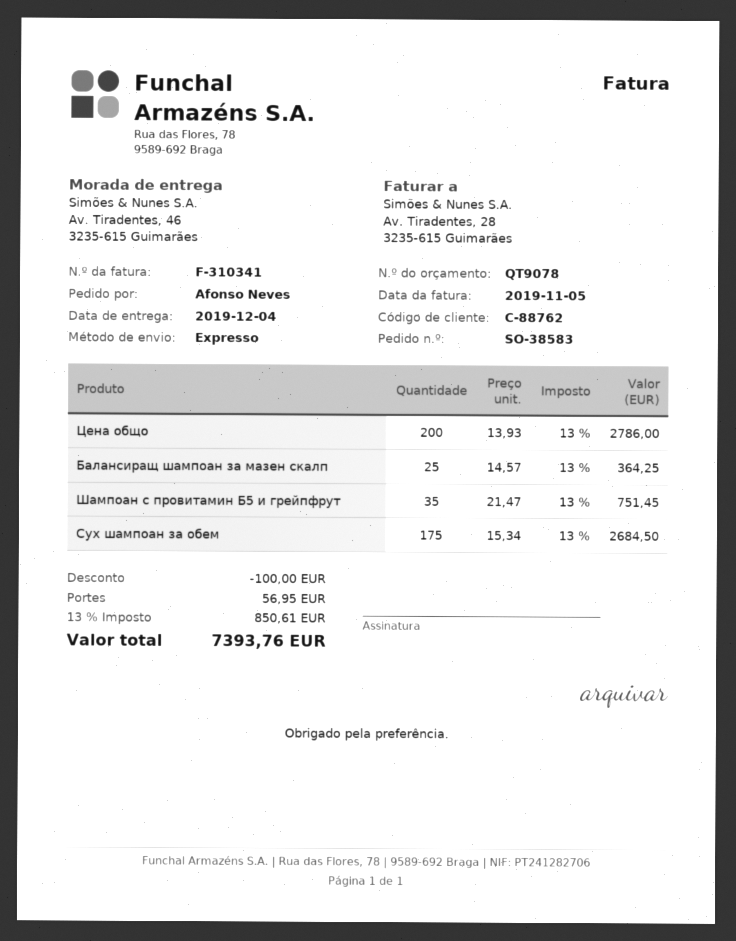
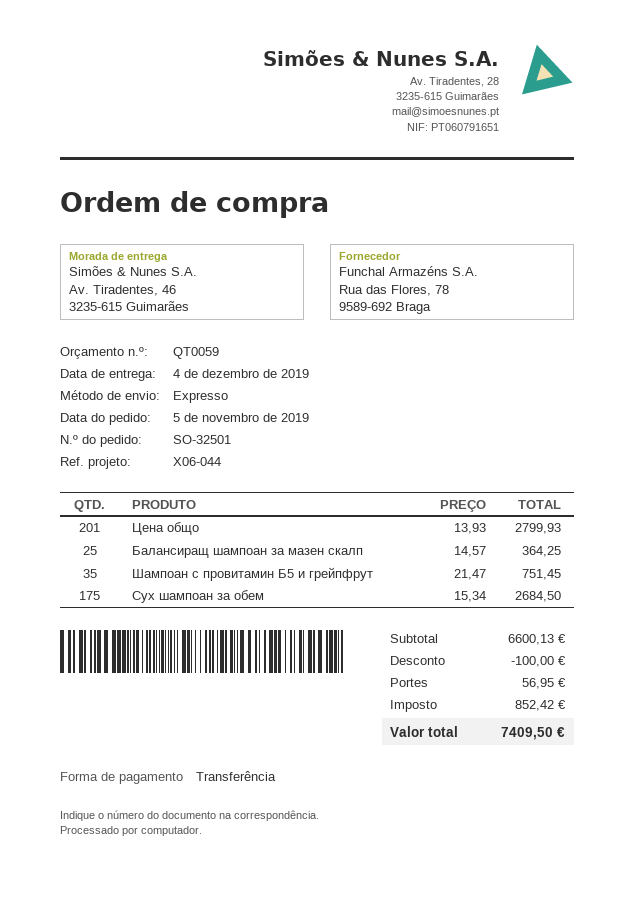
quote number: QT9078 -> QT0059
order number: SO-38583 -> SO-32501
Цена общо: 200 x 13.93 = 2786.00 -> 201 x 13.93 = 2799.93
tax: 850.61 -> 852.42
total: 7393.76 -> 7409.50

